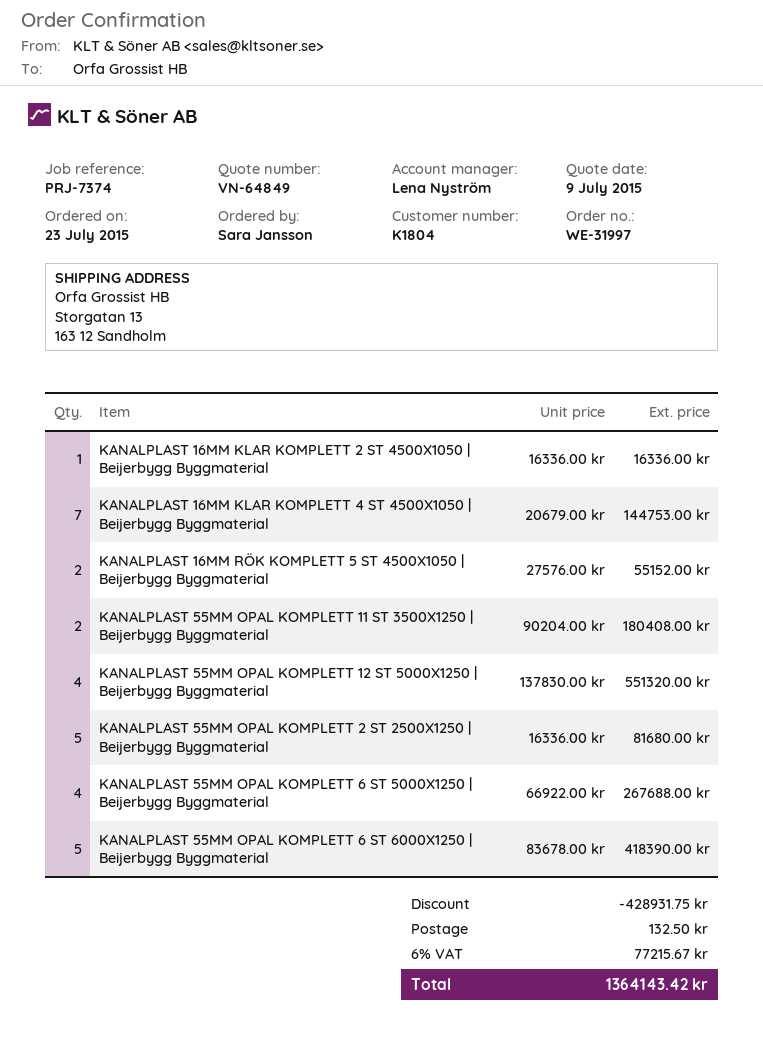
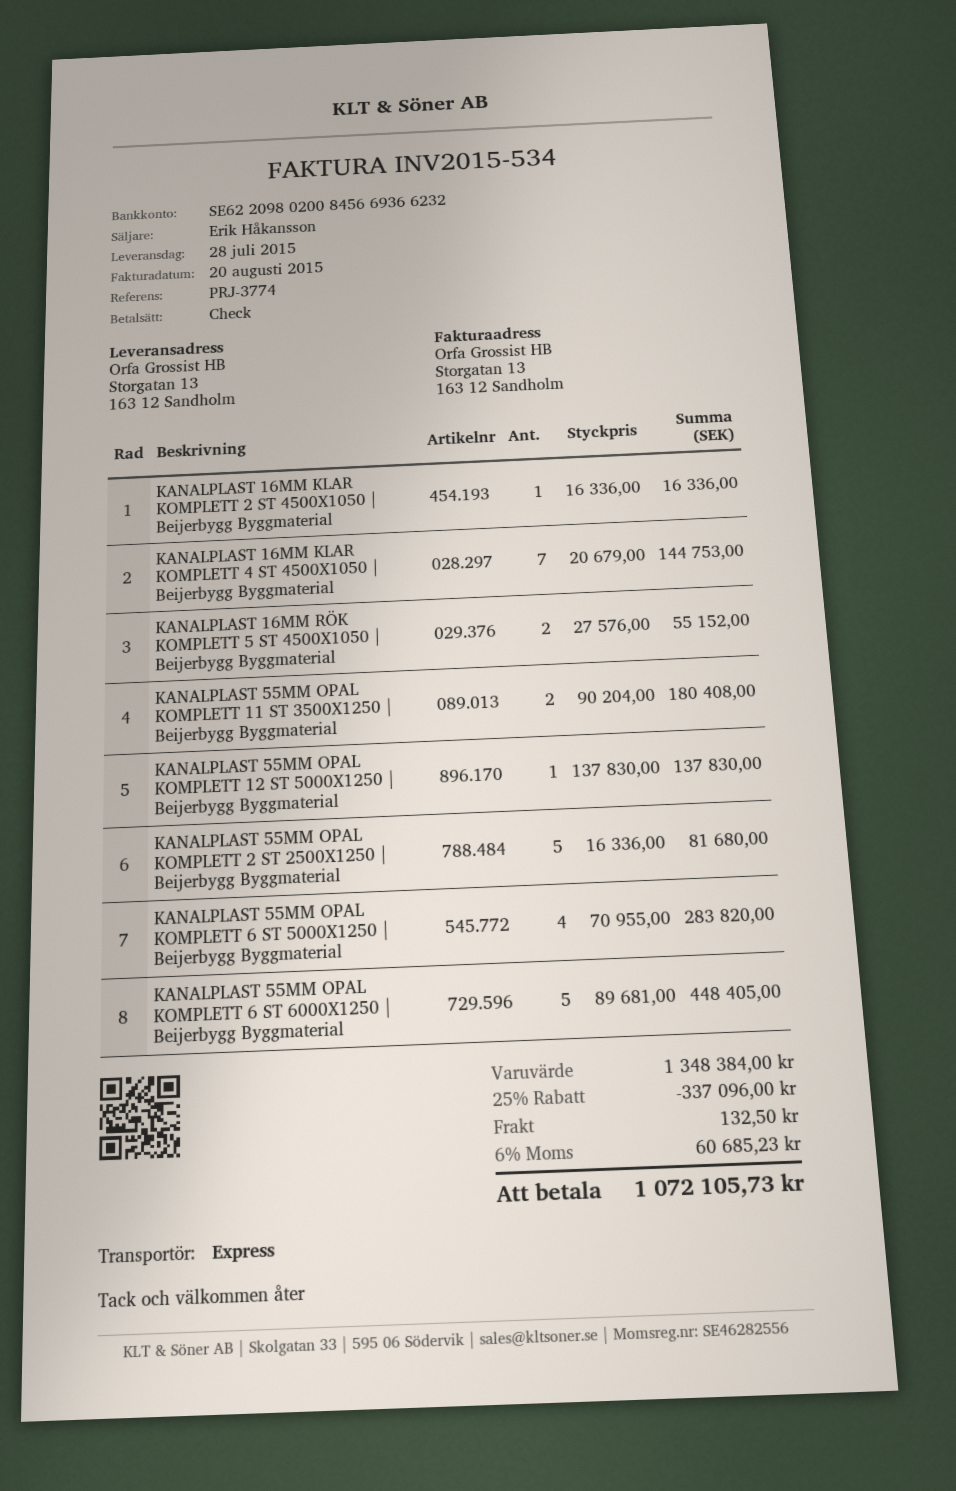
reference: PRJ-7374 -> PRJ-3774
sales rep: Lena Nyström -> Erik Håkansson
KANALPLAST 55MM OPAL KOMPLETT 12 ST 5000X1250 | Beijerbygg Byggmaterial: 4 x 137830.00 = 551320.00 -> 1 x 137830.00 = 137830.00
KANALPLAST 55MM OPAL KOMPLETT 6 ST 5000X1250 | Beijerbygg Byggmaterial: 4 x 66922.00 = 267688.00 -> 4 x 70955.00 = 283820.00
KANALPLAST 55MM OPAL KOMPLETT 6 ST 6000X1250 | Beijerbygg Byggmaterial: 5 x 83678.00 = 418390.00 -> 5 x 89681.00 = 448405.00
discount: 428931.75 -> 337096.00
tax: 6% = 77215.67 -> 6% = 60685.23
total: 1364143.42 -> 1072105.73

